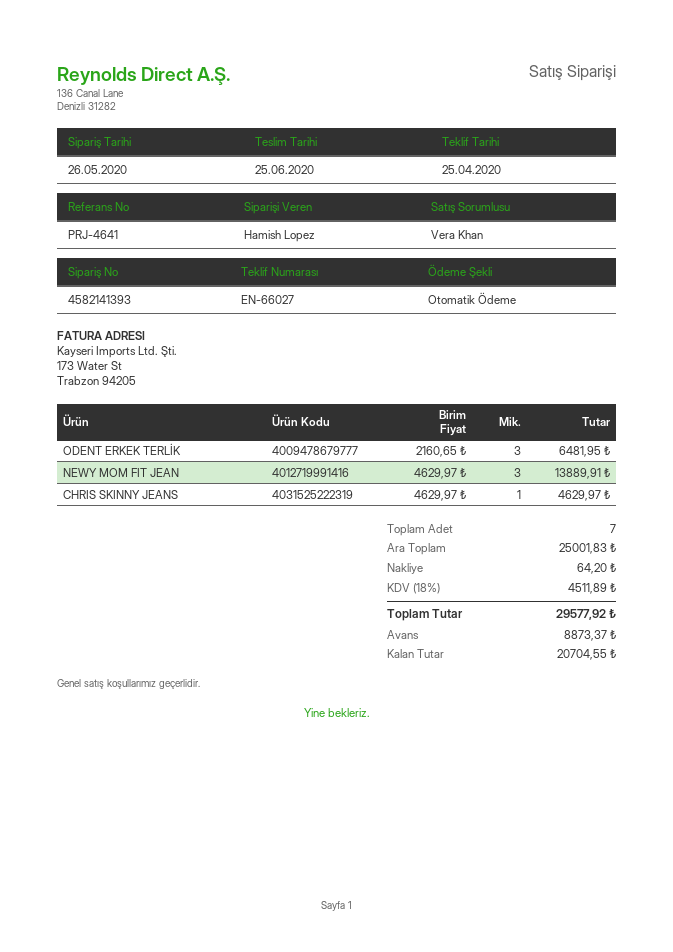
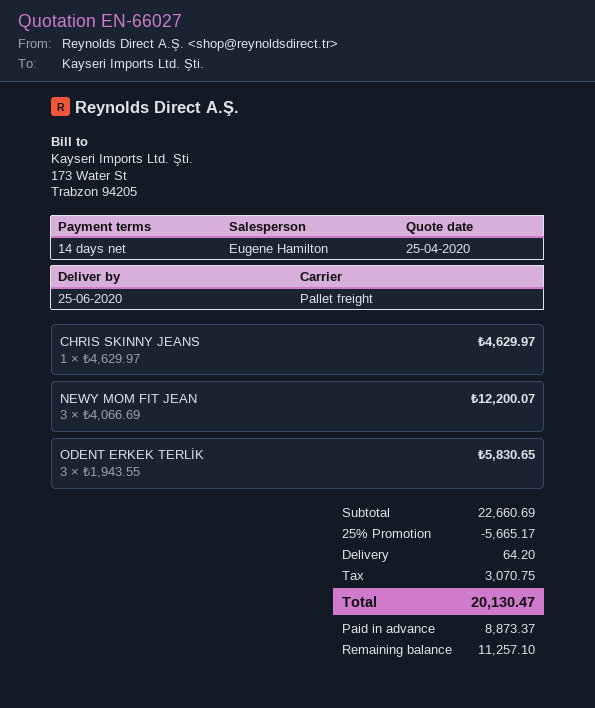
sales rep: Vera Khan -> Eugene Hamilton
ODENT ERKEK TERLİK: 3 x 2160.65 = 6481.95 -> 3 x 1943.55 = 5830.65
NEWY MOM FIT JEAN: 3 x 4629.97 = 13889.91 -> 3 x 4066.69 = 12200.07
subtotal: 25001.83 -> 22660.69
discount: none -> 25% = 5665.17
tax: 4511.89 -> 3070.75
total: 29577.92 -> 20130.47
balance: 20704.55 -> 11257.10

